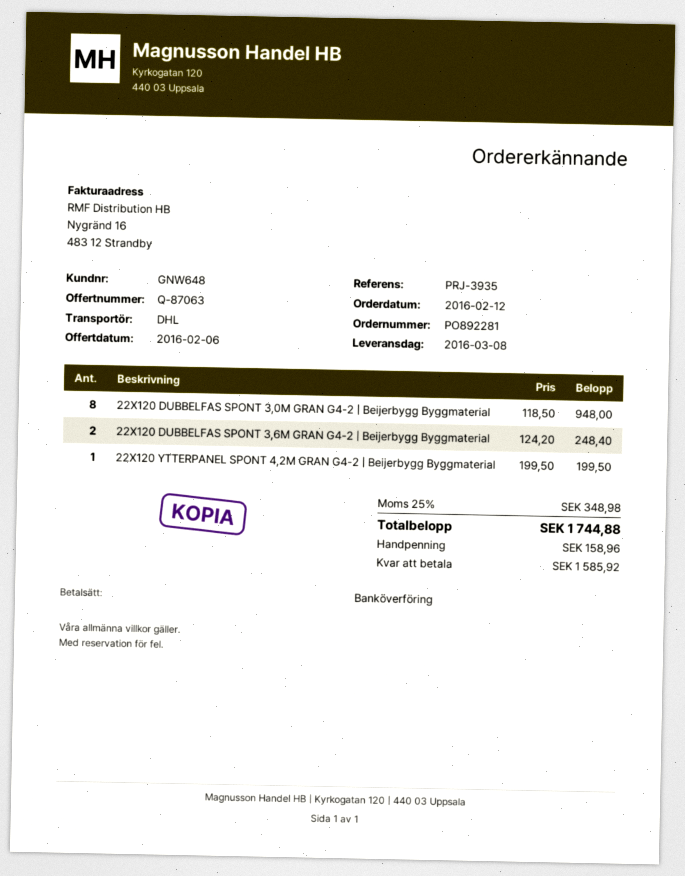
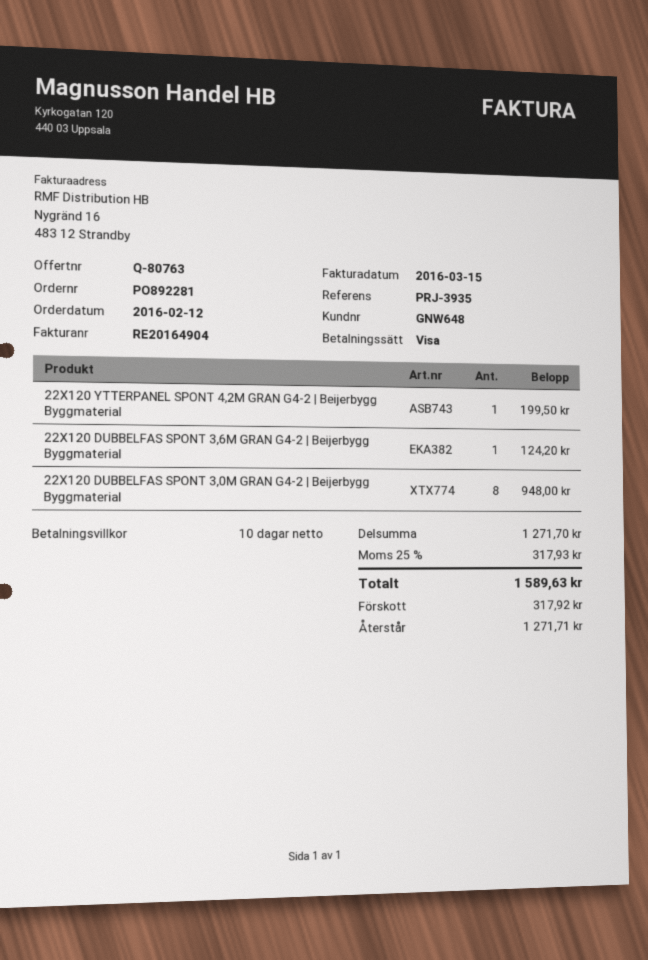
quote number: Q-87063 -> Q-80763
payment method: bank transfer -> Visa
22X120 DUBBELFAS SPONT 3,6M GRAN G4-2 | Beijerbygg Byggmaterial: 2 for 248.40 -> 1 for 124.20
tax: 25% = 348.98 -> 25% = 317.93
total: 1744.88 -> 1589.63
deposit: 158.96 -> 317.92
balance: 1585.92 -> 1271.71

